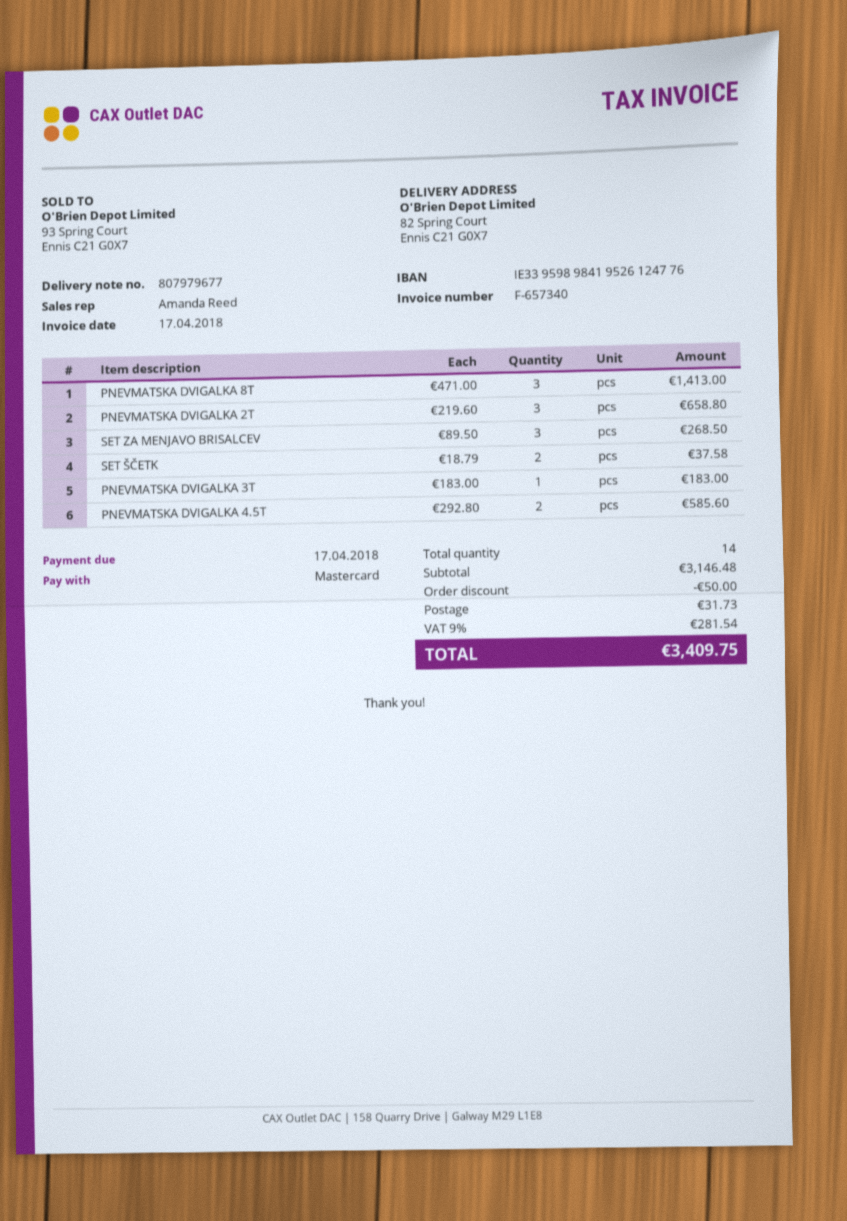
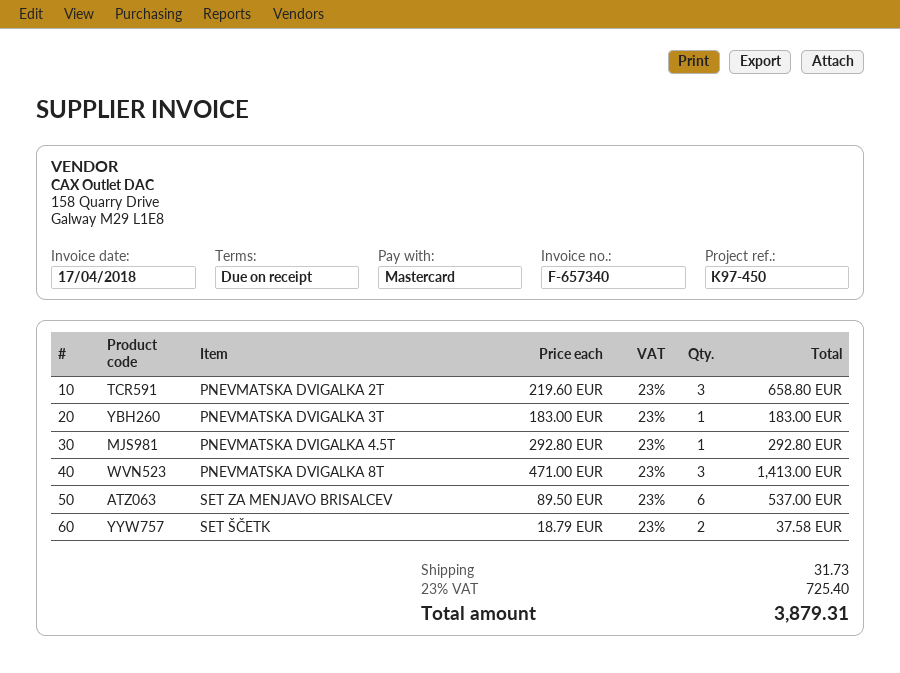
SET ZA MENJAVO BRISALCEV: 3 x 89.50 = 268.50 -> 6 x 89.50 = 537.00
PNEVMATSKA DVIGALKA 4.5T: 2 x 292.80 = 585.60 -> 1 x 292.80 = 292.80
discount: 50.00 -> none
tax: 9% = 281.54 -> 23% = 725.40
total: 3409.75 -> 3879.31

